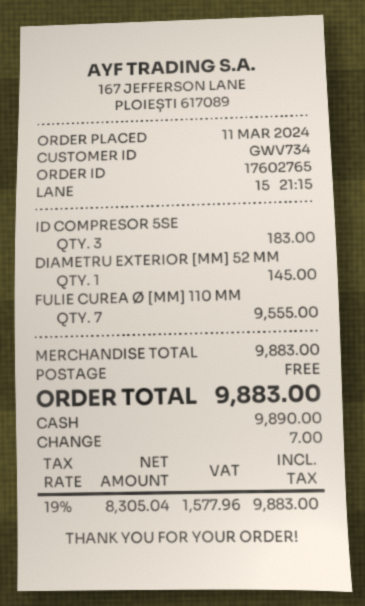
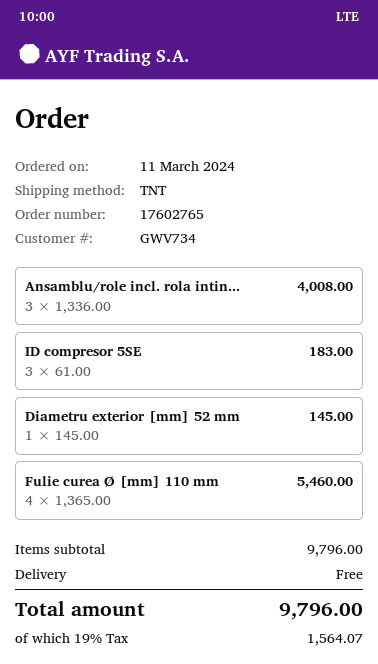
FULIE CUREA Ø [MM] 110 MM: 7 for 9555.00 -> 4 for 5460.00
Ansamblu/role incl. rola intin...: none -> 3 for 4008.00
subtotal: 9883.00 -> 9796.00
tax: 19% = 1577.96 -> 19% = 1564.07
total: 9883.00 -> 9796.00

